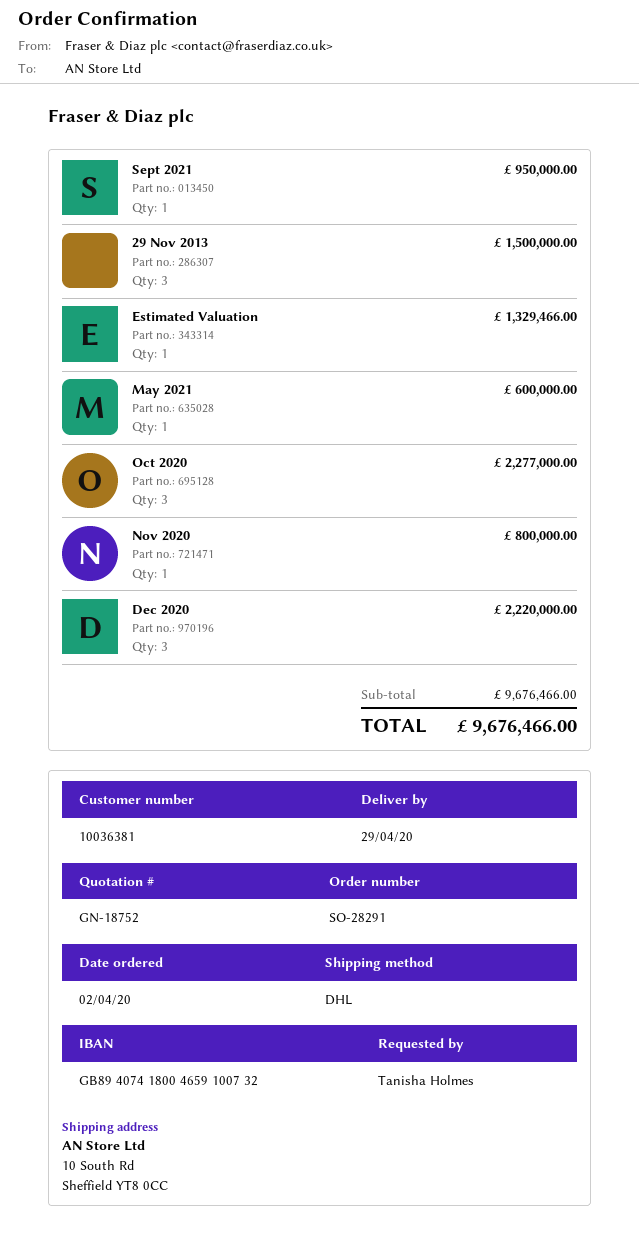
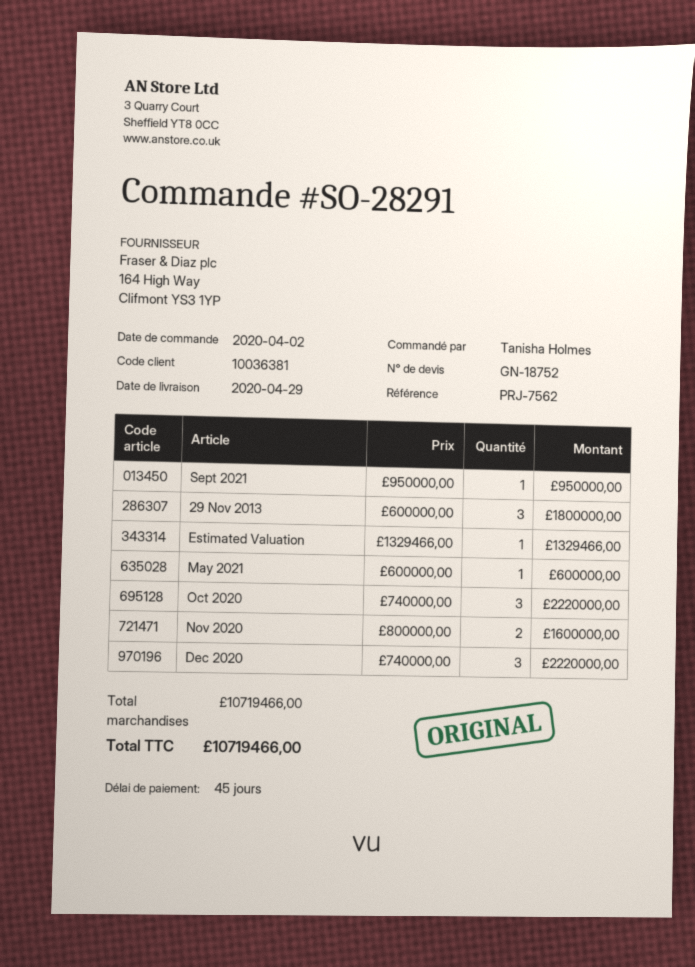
29 Nov 2013: 3 for 1500000.00 -> 3 for 1800000.00
Oct 2020: 3 for 2277000.00 -> 3 for 2220000.00
Nov 2020: 1 for 800000.00 -> 2 for 1600000.00
subtotal: 9676466.00 -> 10719466.00
total: 9676466.00 -> 10719466.00

